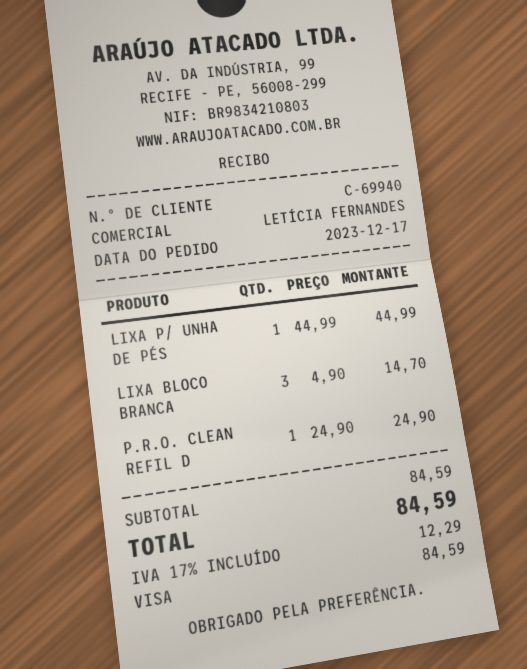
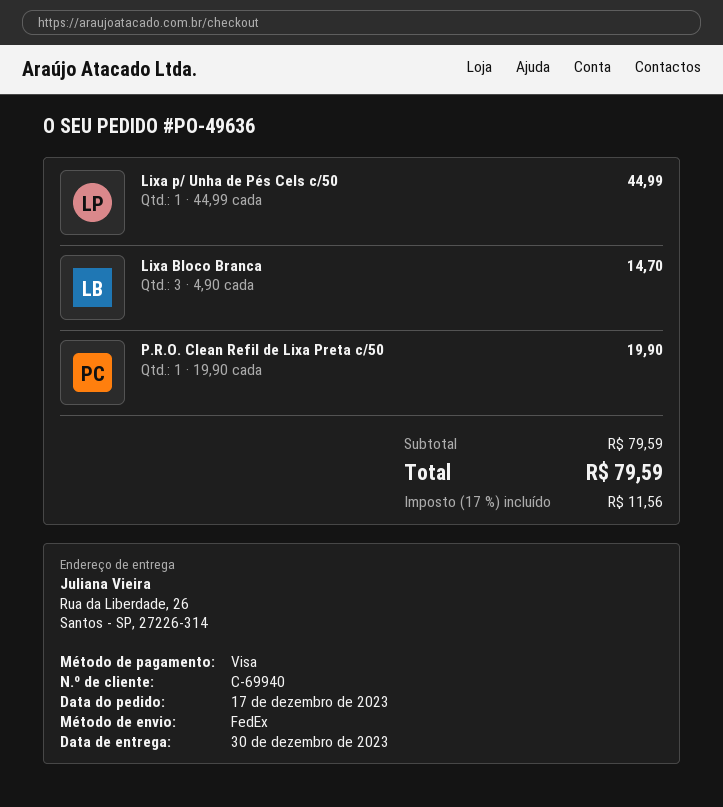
P.R.O. CLEAN REFIL D: 1 x 24.90 = 24.90 -> 1 x 19.90 = 19.90
subtotal: 84.59 -> 79.59
tax: 17% = 12.29 -> 17% = 11.56
total: 84.59 -> 79.59

